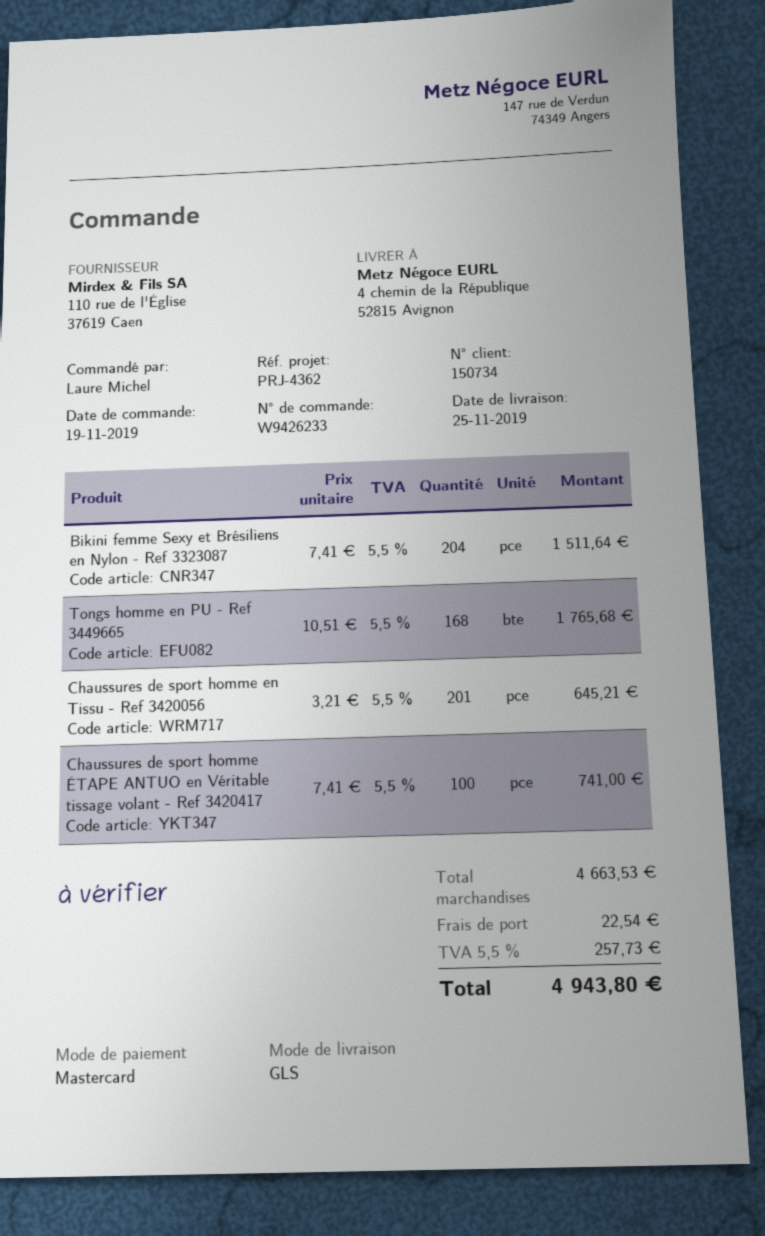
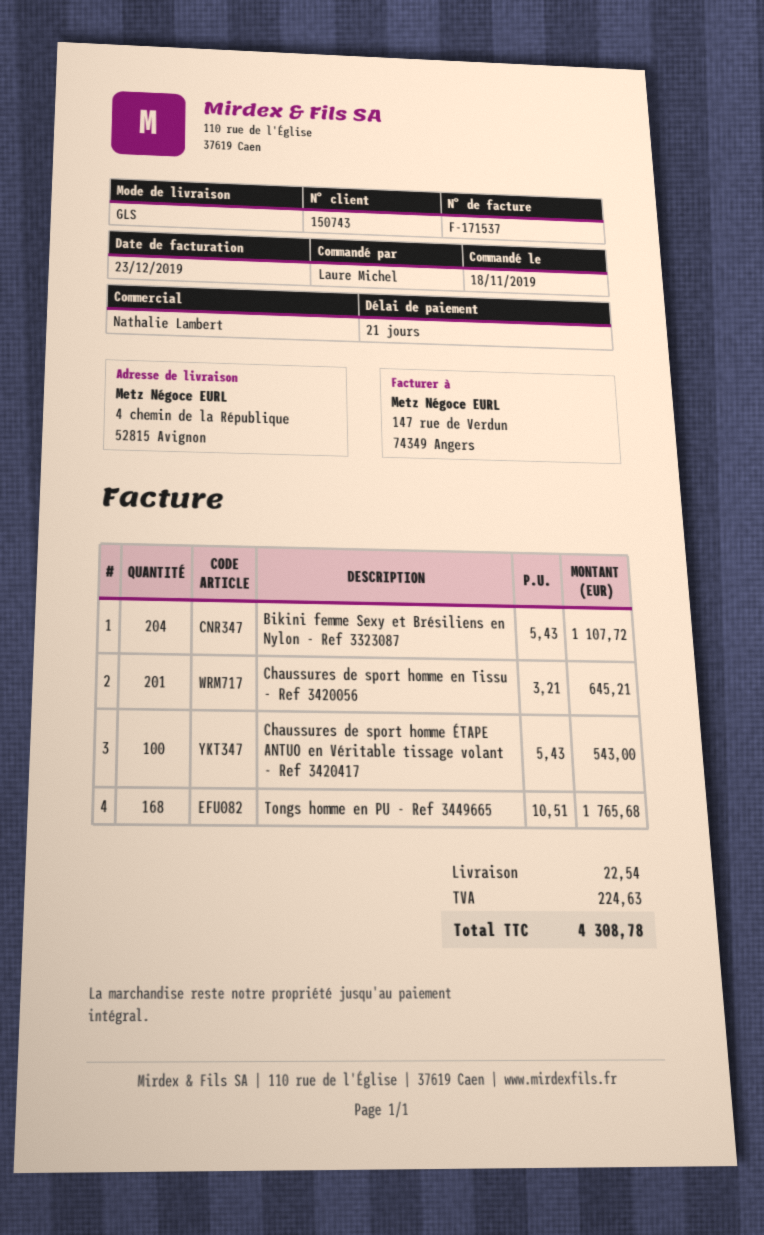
order date: 2019-11-19 -> 2019-11-18
customer number: 150734 -> 150743
Bikini femme Sexy et Brésiliens en Nylon - Ref 3323087: 204 x 7.41 = 1511.64 -> 204 x 5.43 = 1107.72
Chaussures de sport homme ÉTAPE ANTUO en Véritable tissage volant - Ref 3420417: 100 x 7.41 = 741.00 -> 100 x 5.43 = 543.00
tax: 257.73 -> 224.63
total: 4943.80 -> 4308.78

